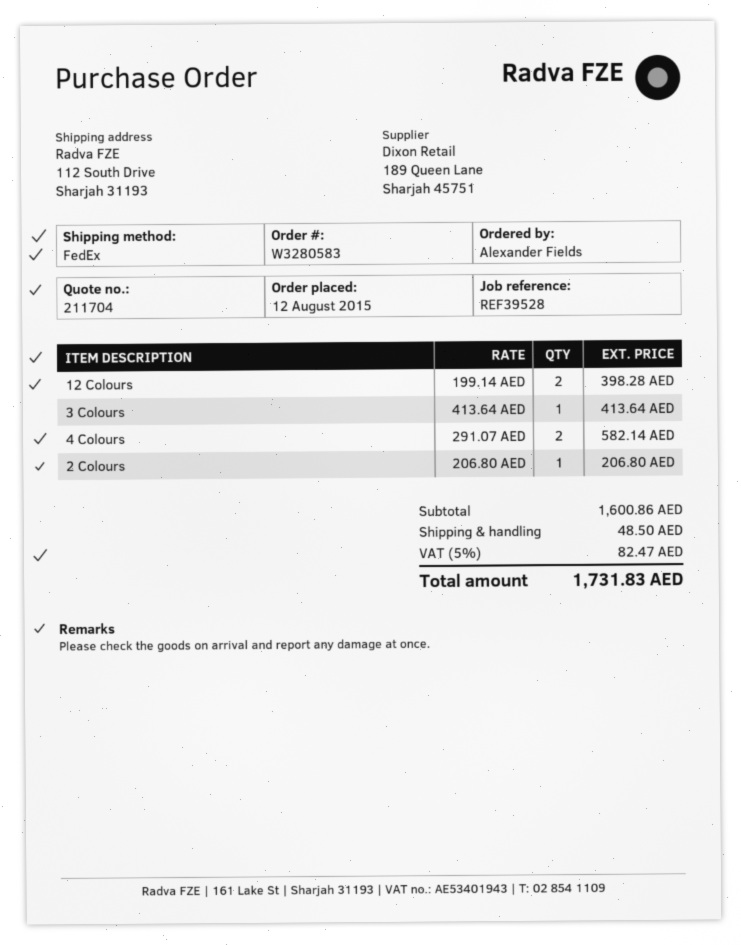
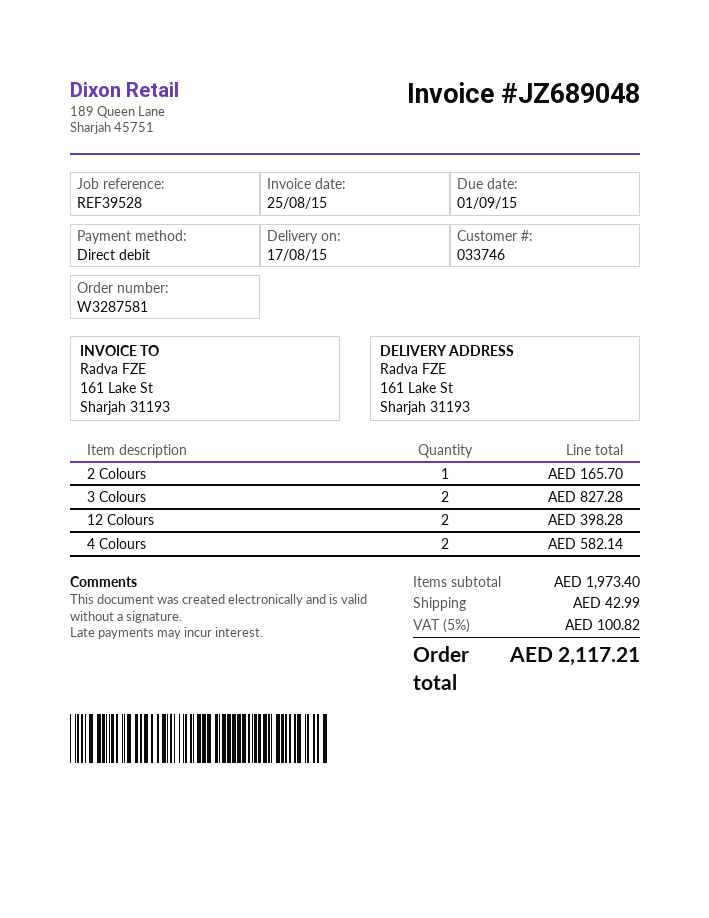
order number: W3280583 -> W3287581
ship to: 112 South Drive, Sharjah 31193 -> 161 Lake St, Sharjah 31193
3 Colours: 1 for 413.64 -> 2 for 827.28
2 Colours: 1 for 206.80 -> 1 for 165.70
subtotal: 1600.86 -> 1973.40
shipping: 48.50 -> 42.99
tax: 5% = 82.47 -> 5% = 100.82
total: 1731.83 -> 2117.21

